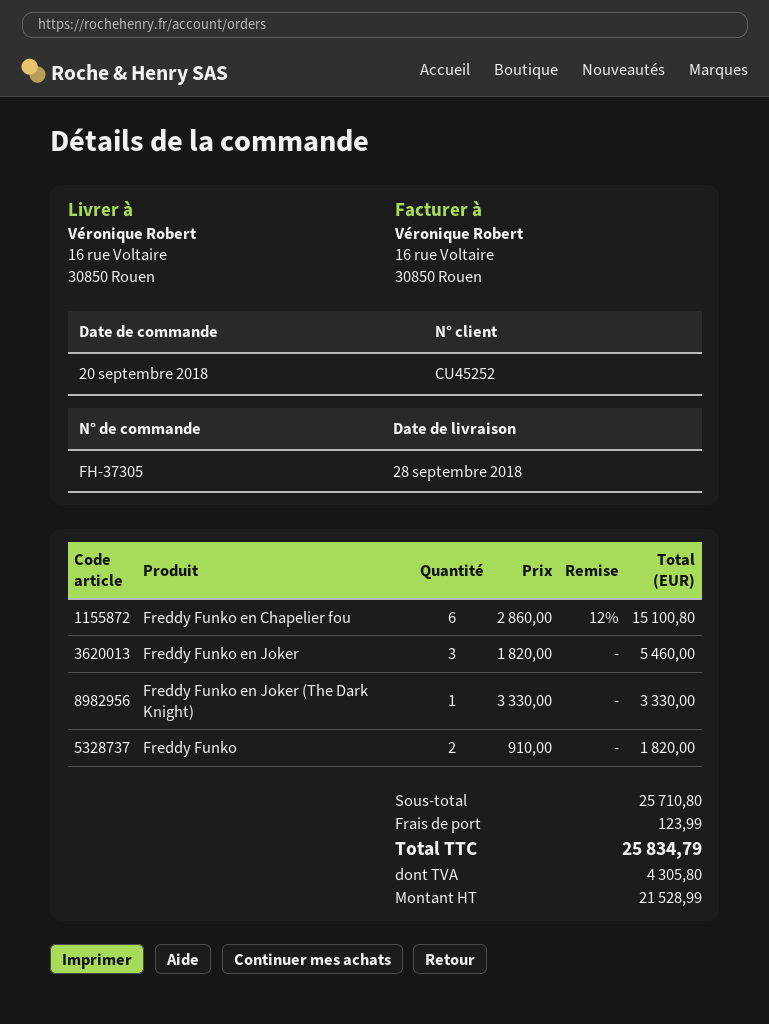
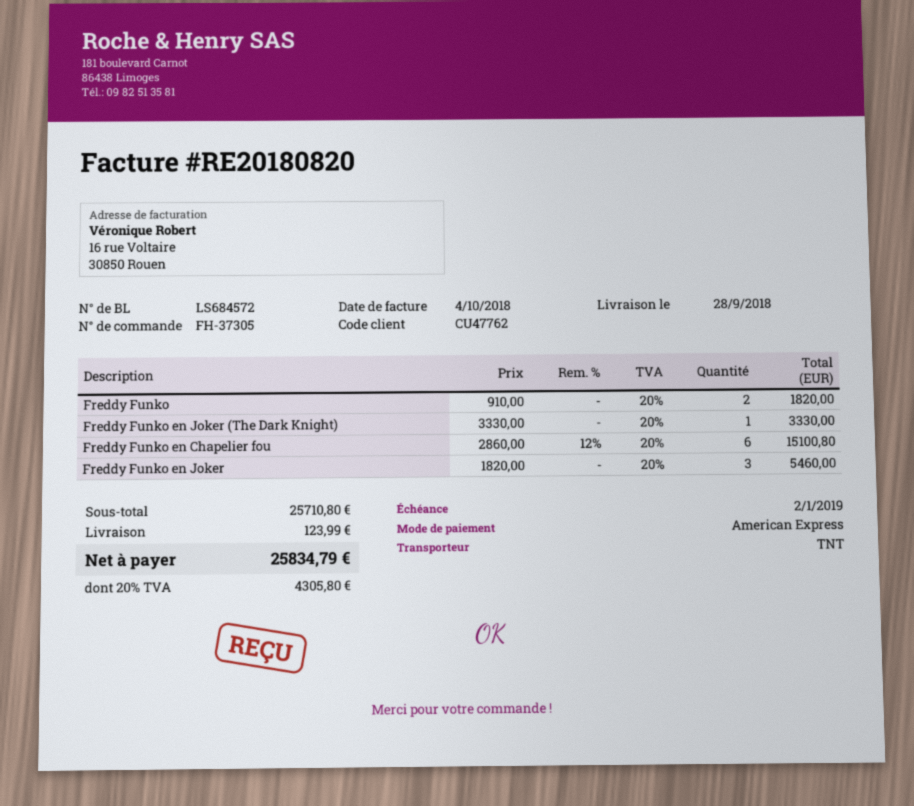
customer number: CU45252 -> CU47762

